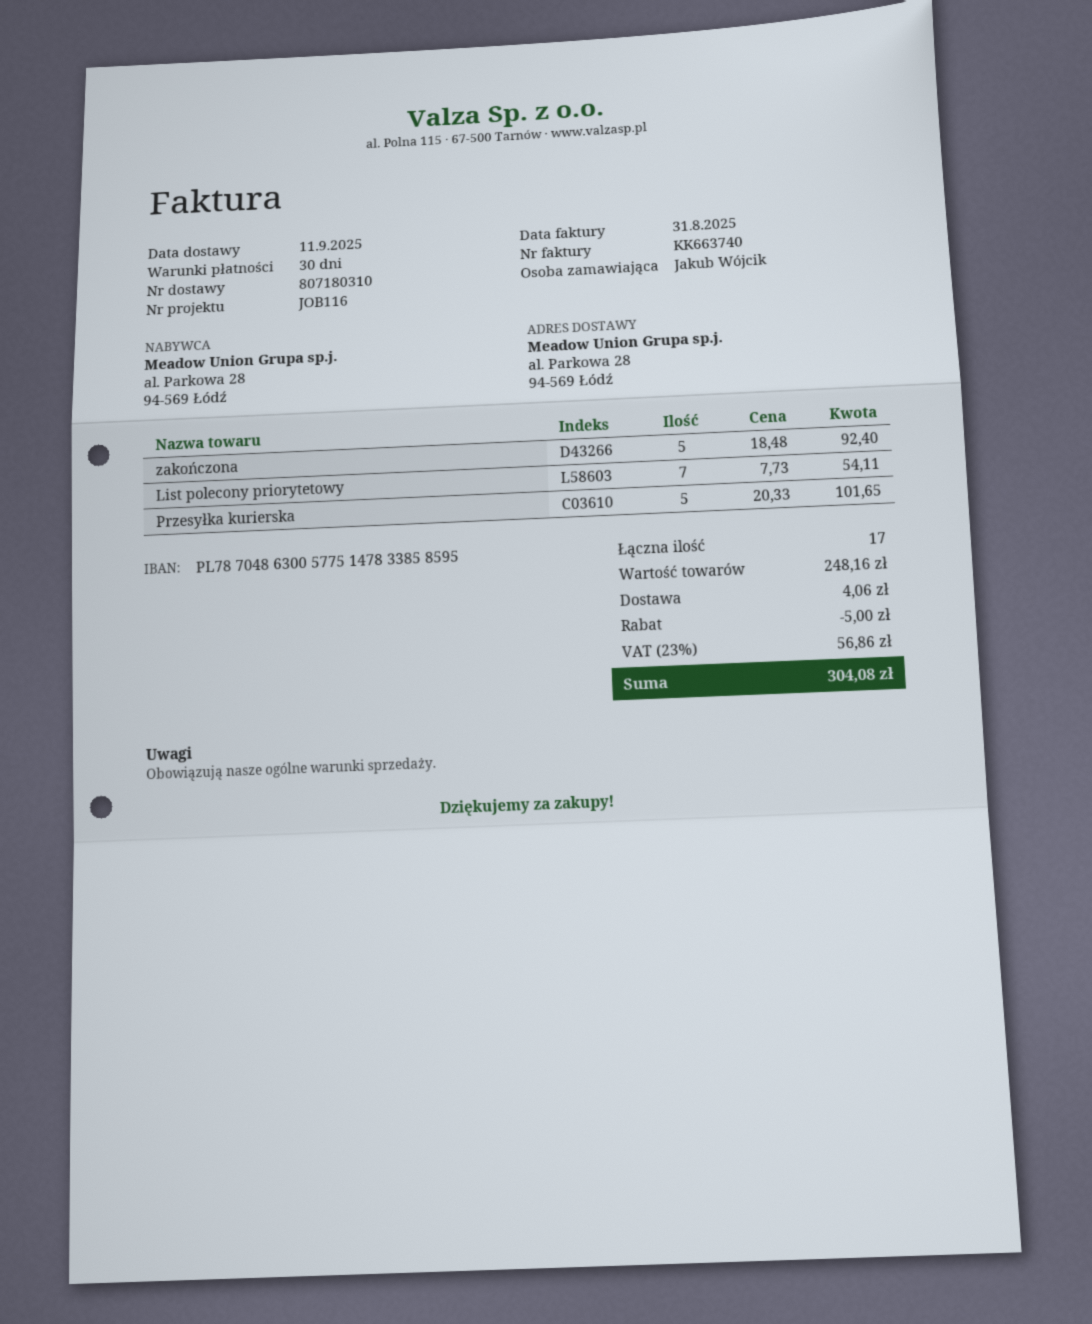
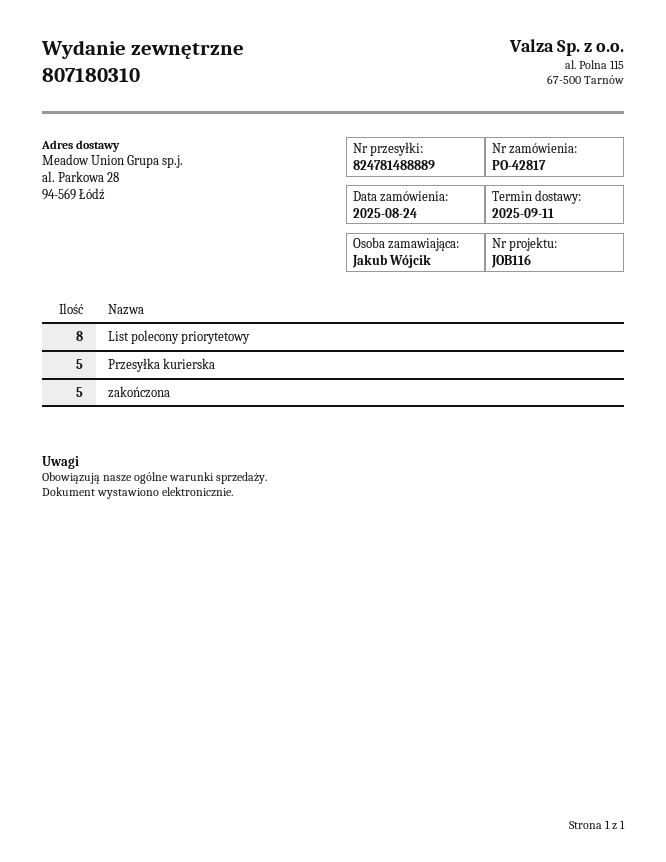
List polecony priorytetowy: 7 -> 8

